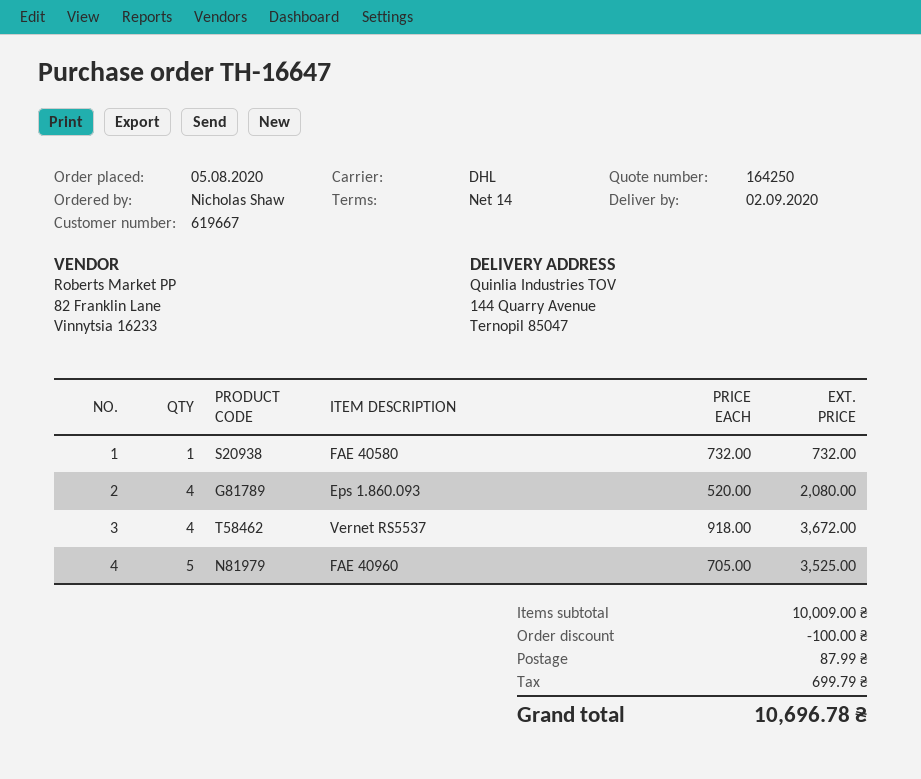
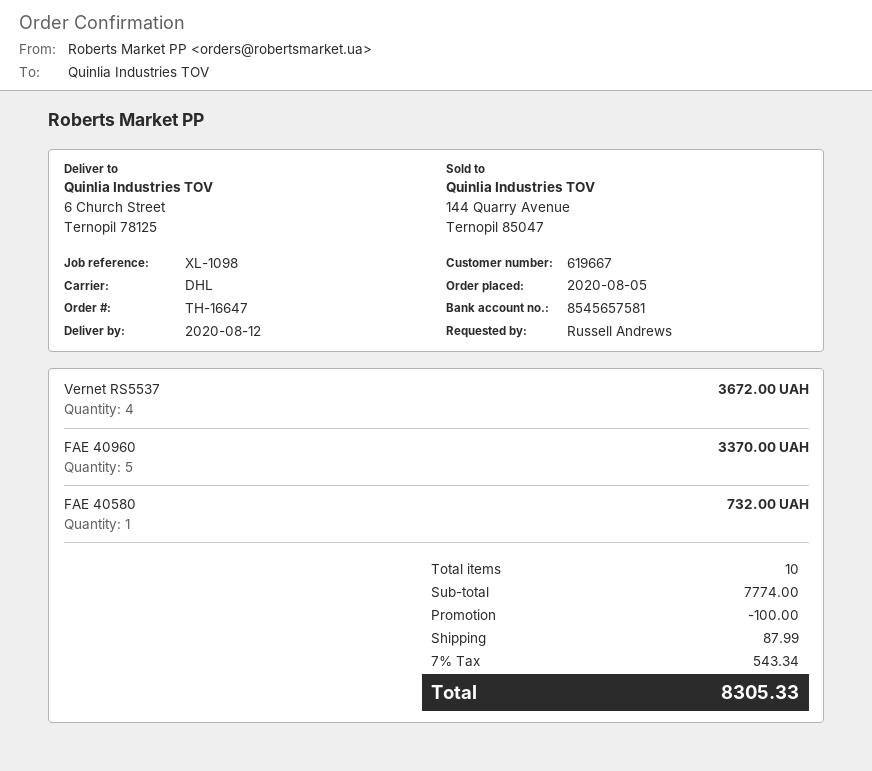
delivery date: 2020-09-02 -> 2020-08-12
ordered by: Nicholas Shaw -> Russell Andrews
ship to: 144 Quarry Avenue, Ternopil 85047 -> 6 Church Street, Ternopil 78125
Eps 1.860.093: 4 for 2080.00 -> none
FAE 40960: 5 for 3525.00 -> 5 for 3370.00
subtotal: 10009.00 -> 7774.00
tax: 699.79 -> 543.34
total: 10696.78 -> 8305.33

